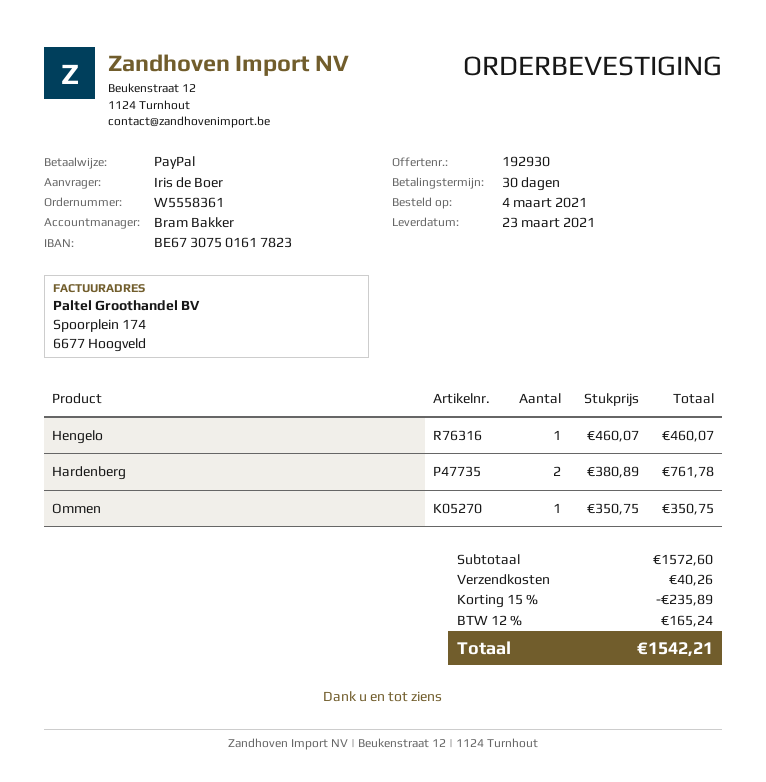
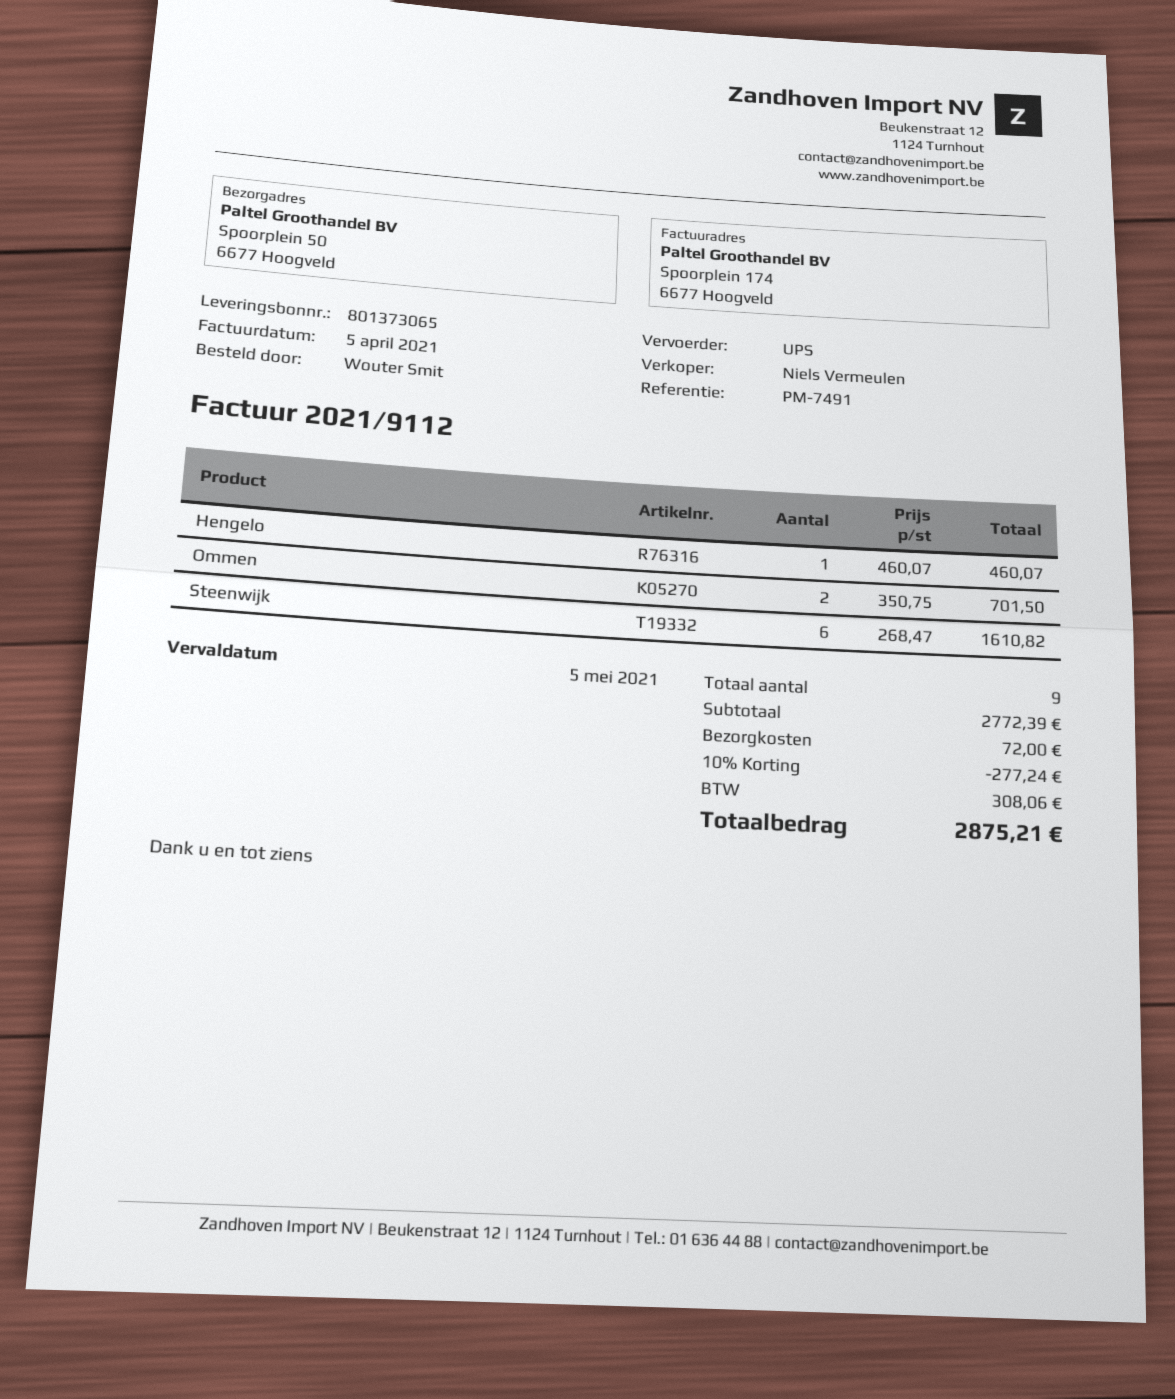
ordered by: Iris de Boer -> Wouter Smit
sales rep: Bram Bakker -> Niels Vermeulen
Hardenberg: 2 x 380.89 = 761.78 -> none
Ommen: 1 x 350.75 = 350.75 -> 2 x 350.75 = 701.50
Steenwijk: none -> 6 x 268.47 = 1610.82
subtotal: 1572.60 -> 2772.39
discount: 15% = 235.89 -> 10% = 277.24
shipping: 40.26 -> 72.00
tax: 165.24 -> 308.06
total: 1542.21 -> 2875.21

